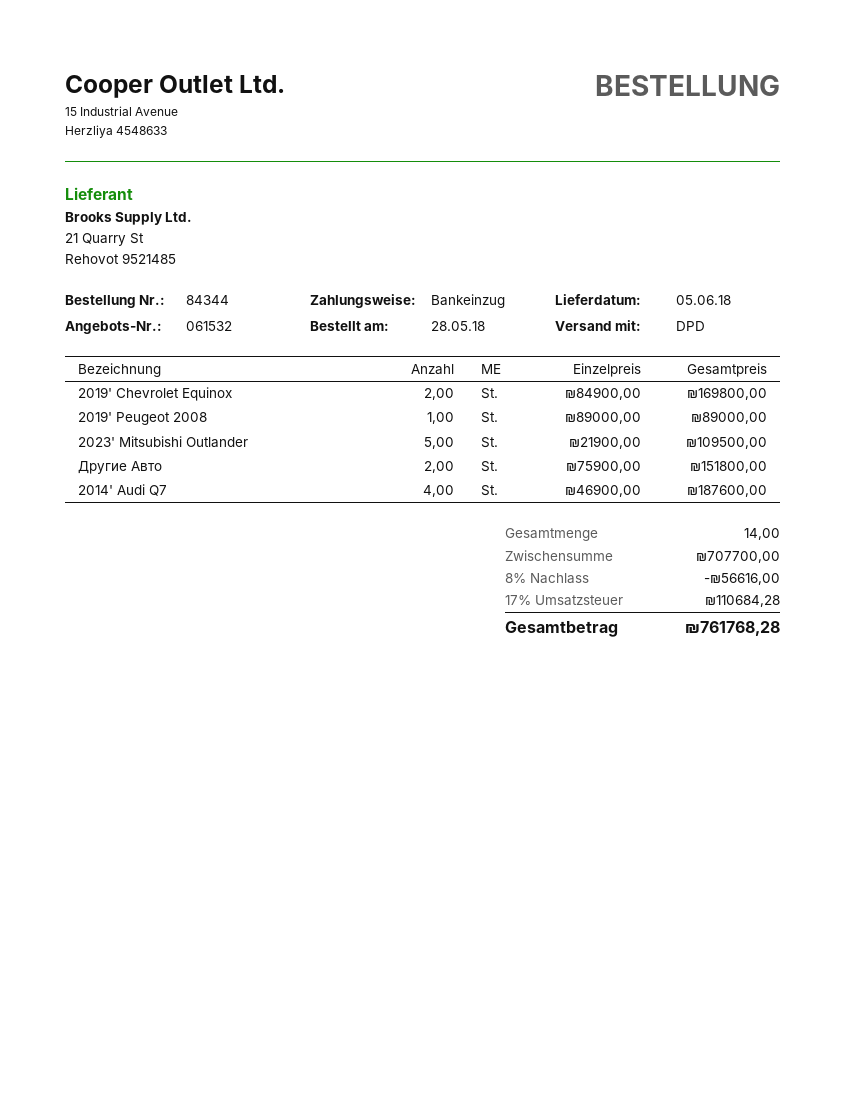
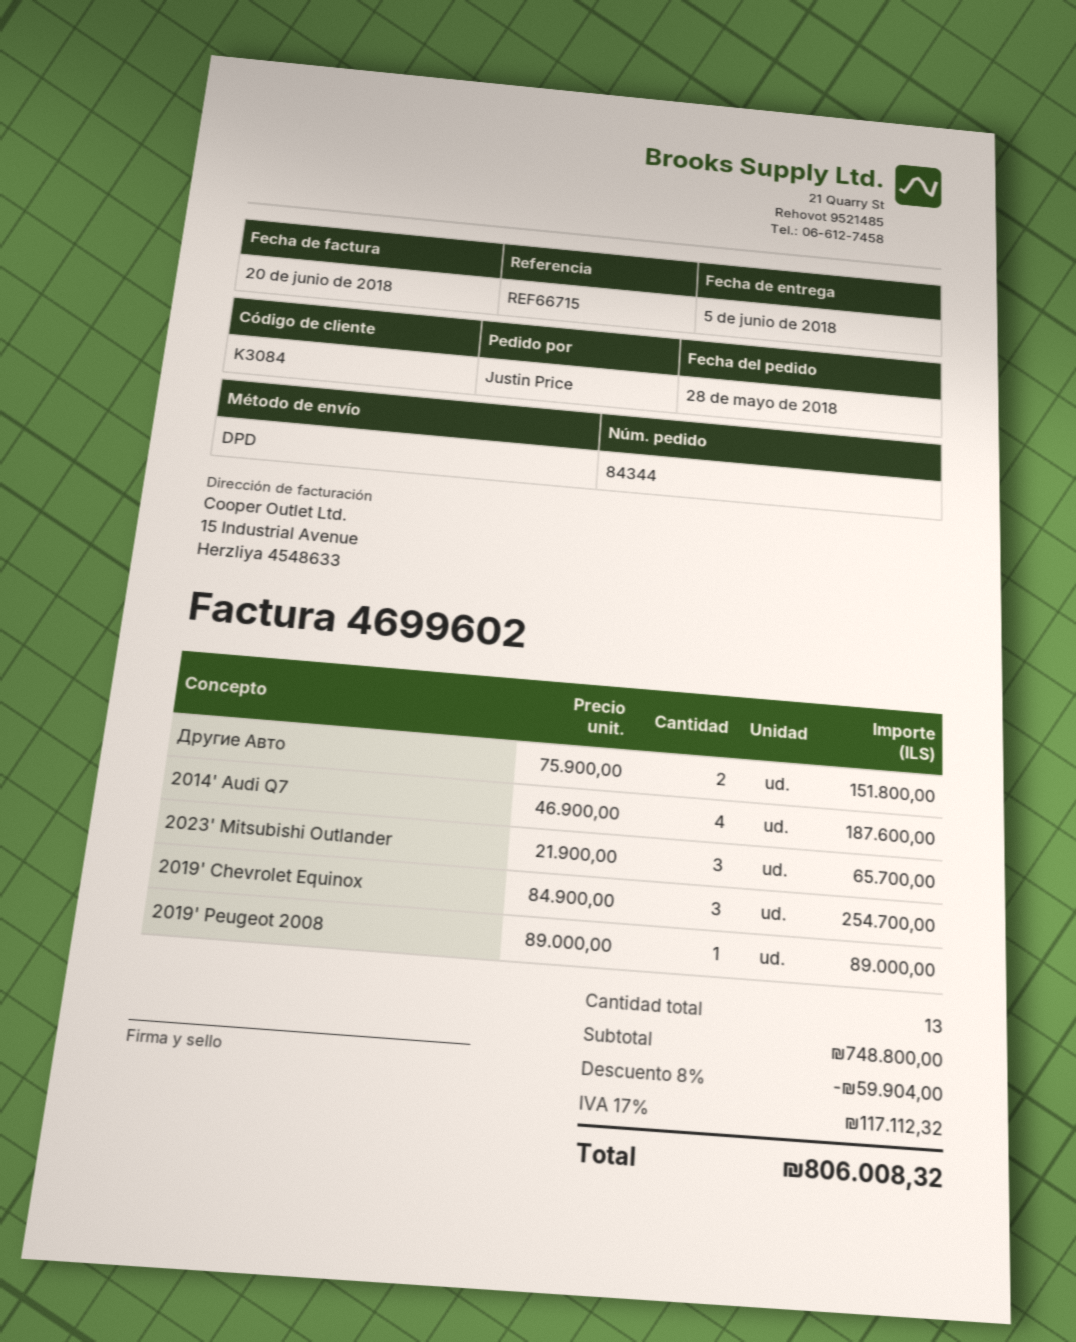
2019' Chevrolet Equinox: 2 x 84900.00 = 169800.00 -> 3 x 84900.00 = 254700.00
2023' Mitsubishi Outlander: 5 x 21900.00 = 109500.00 -> 3 x 21900.00 = 65700.00
total quantity: 14 -> 13
subtotal: 707700.00 -> 748800.00
discount: 8% = 56616.00 -> 8% = 59904.00
tax: 17% = 110684.28 -> 17% = 117112.32
total: 761768.28 -> 806008.32

